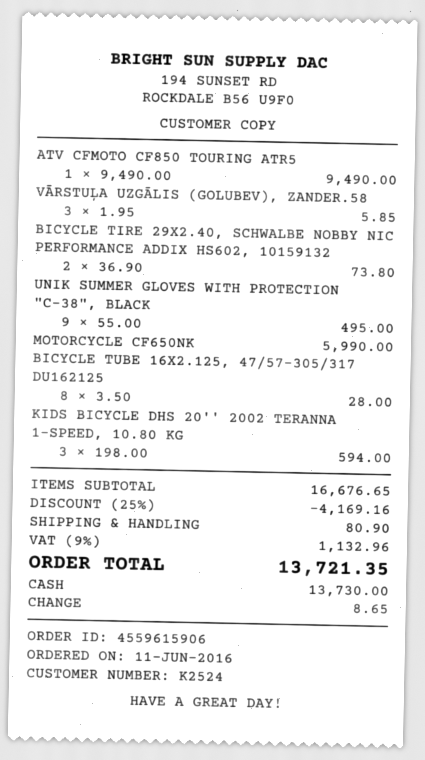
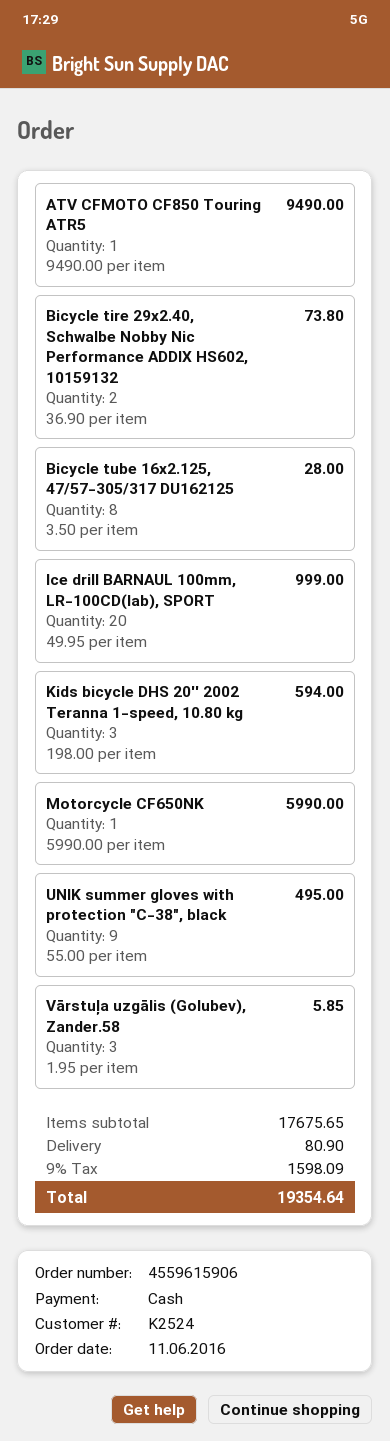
Ice drill BARNAUL 100mm, LR-100CD(lab), SPORT: none -> 20 x 49.95 = 999.00
subtotal: 16676.65 -> 17675.65
discount: 25% = 4169.16 -> none
tax: 9% = 1132.96 -> 9% = 1598.09
total: 13721.35 -> 19354.64

